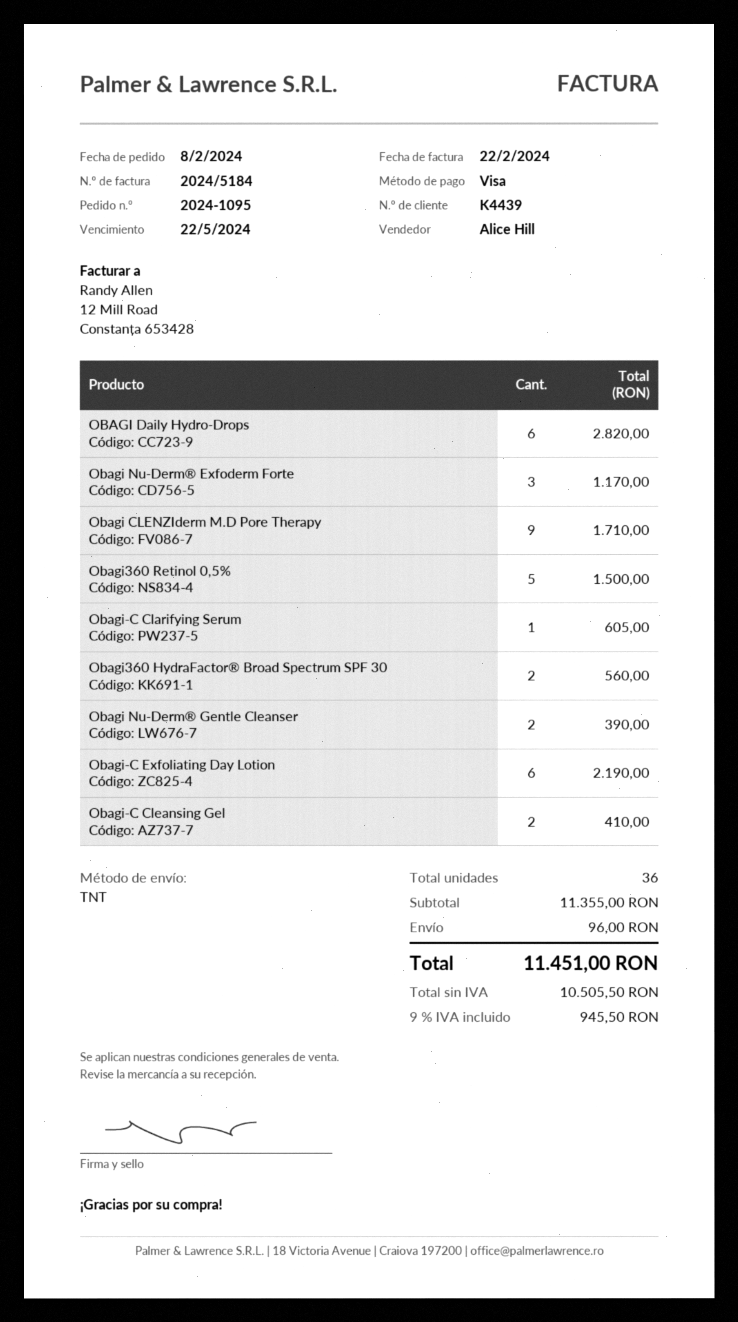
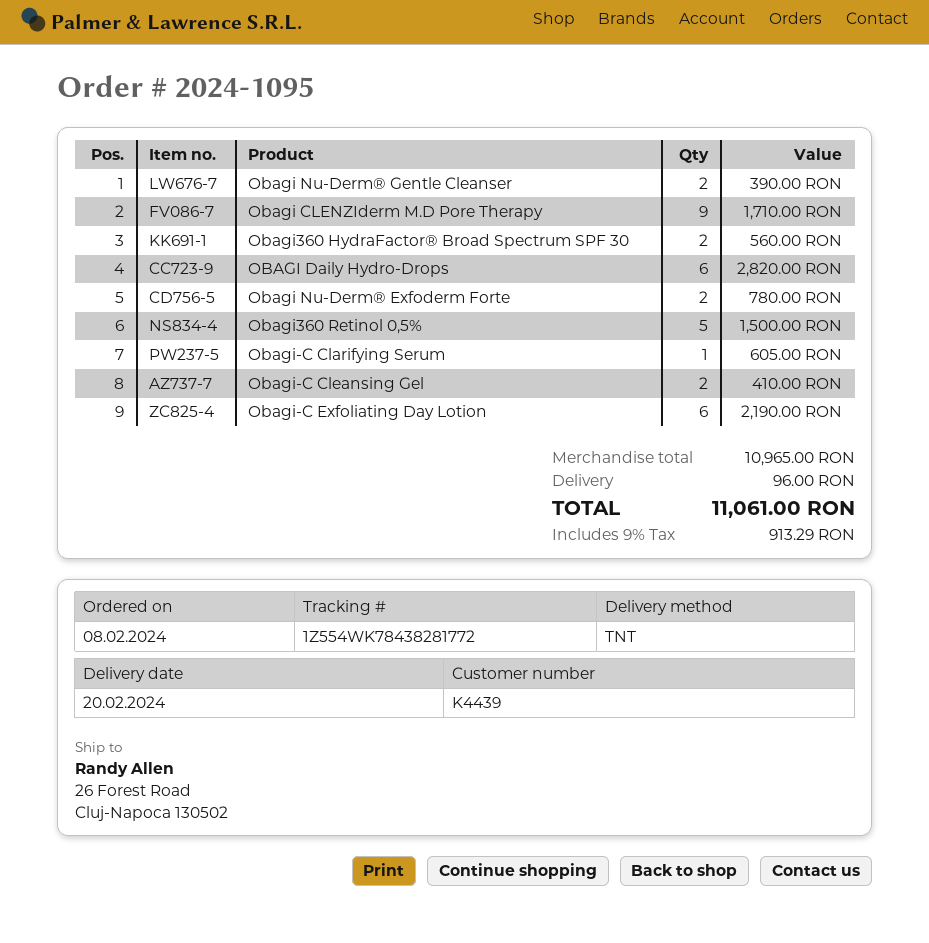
Obagi Nu-Derm® Exfoderm Forte: 3 for 1170.00 -> 2 for 780.00
subtotal: 11355.00 -> 10965.00
tax: 9% = 945.50 -> 9% = 913.29
total: 11451.00 -> 11061.00

